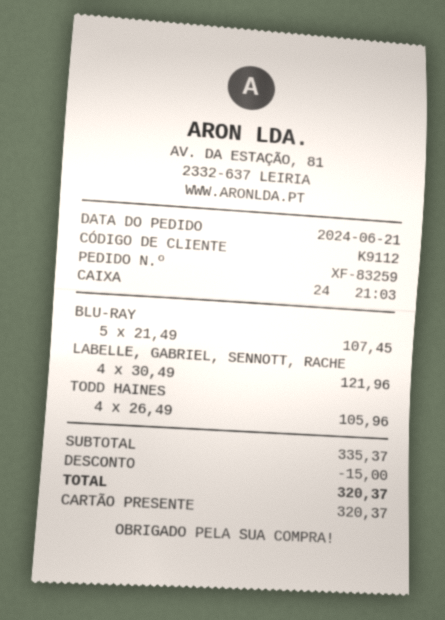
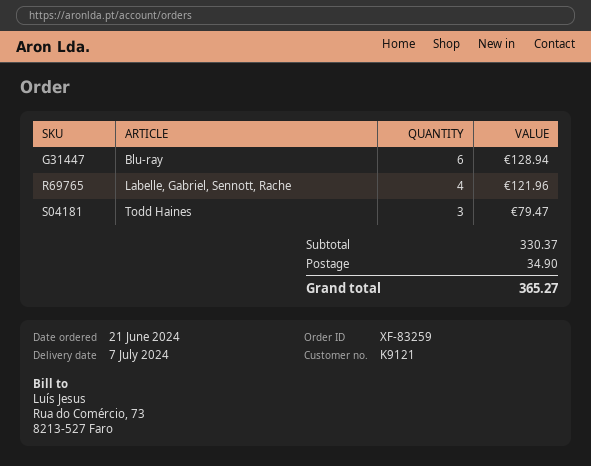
customer number: K9112 -> K9121
BLU-RAY: 5 for 107.45 -> 6 for 128.94
TODD HAINES: 4 for 105.96 -> 3 for 79.47
subtotal: 335.37 -> 330.37
discount: 15.00 -> none
shipping: none -> 34.90
total: 320.37 -> 365.27

